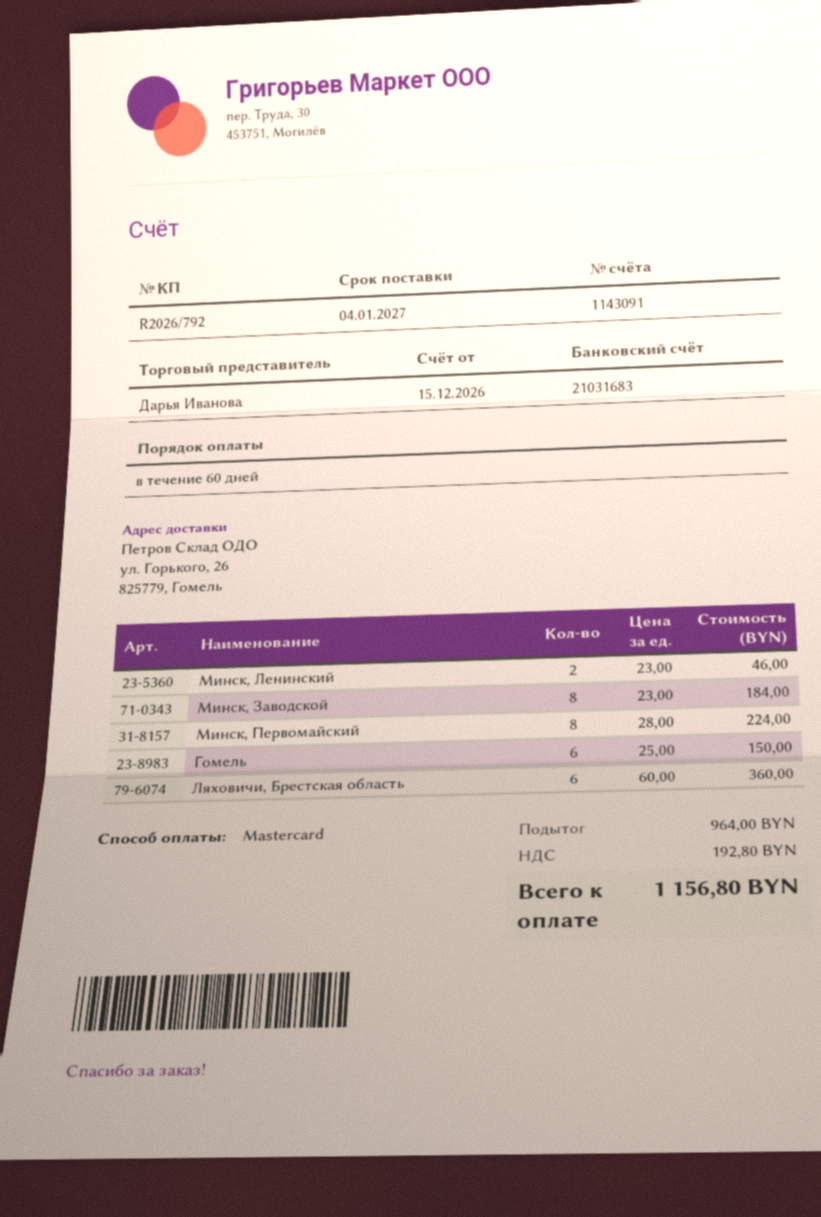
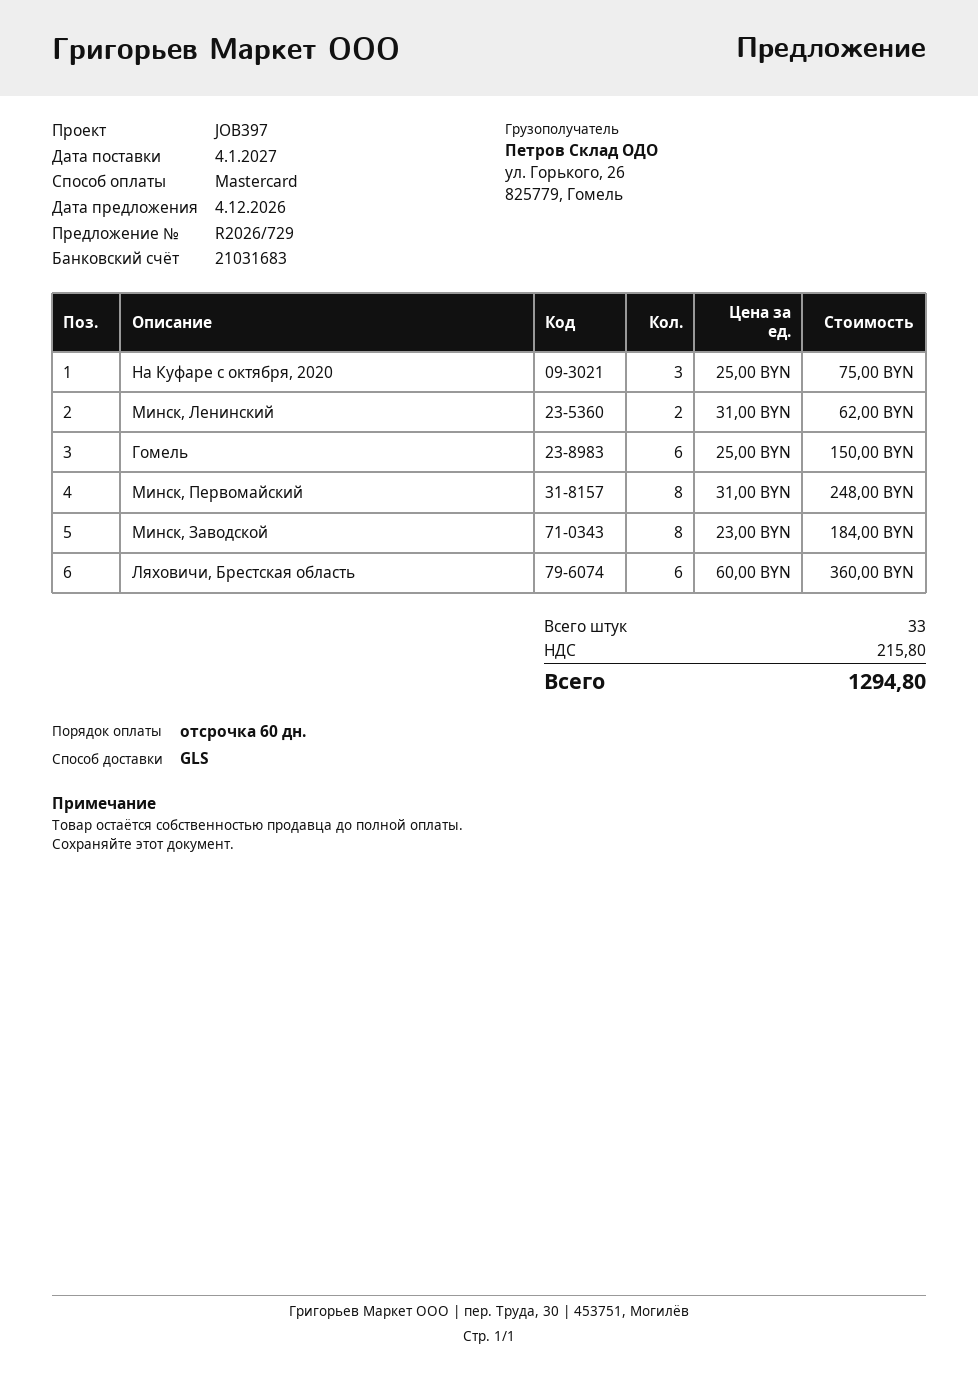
quote number: R2026/792 -> R2026/729
Минск, Ленинский: 2 x 23.00 = 46.00 -> 2 x 31.00 = 62.00
Минск, Первомайский: 8 x 28.00 = 224.00 -> 8 x 31.00 = 248.00
На Куфаре с октября, 2020: none -> 3 x 25.00 = 75.00
tax: 192.80 -> 215.80
total: 1156.80 -> 1294.80

